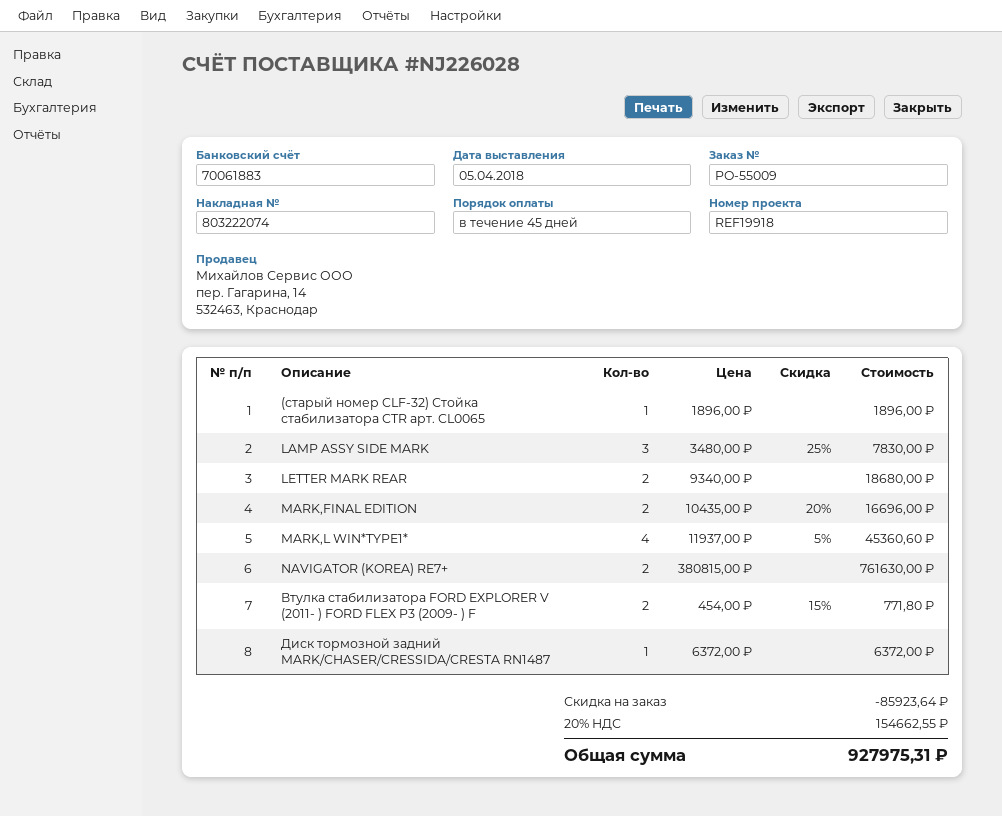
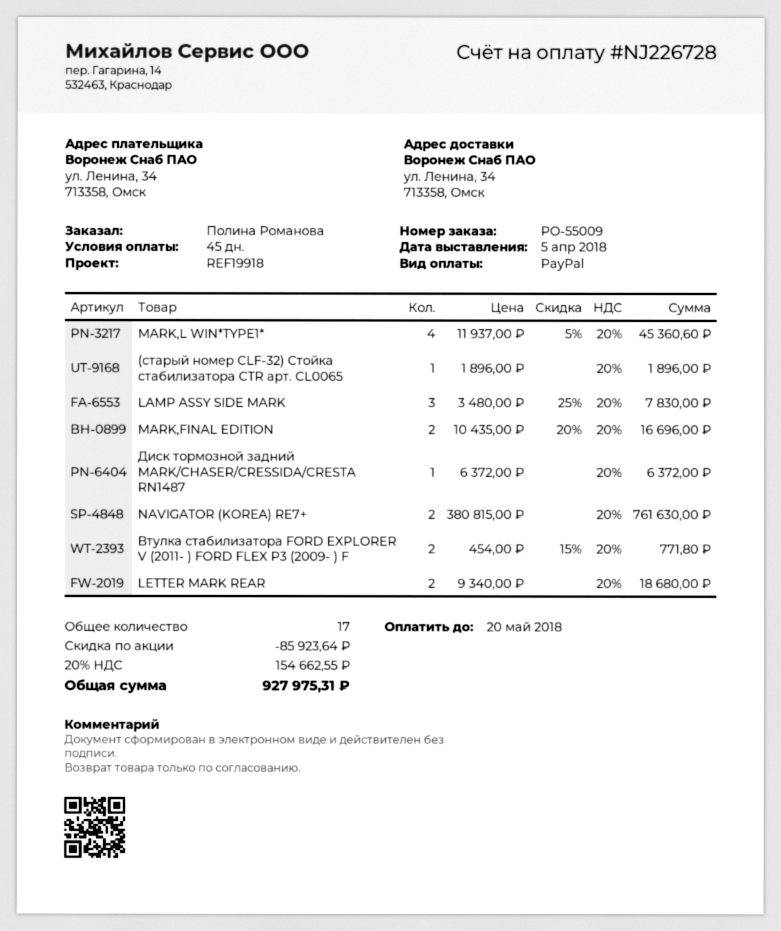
invoice number: NJ226028 -> NJ226728

